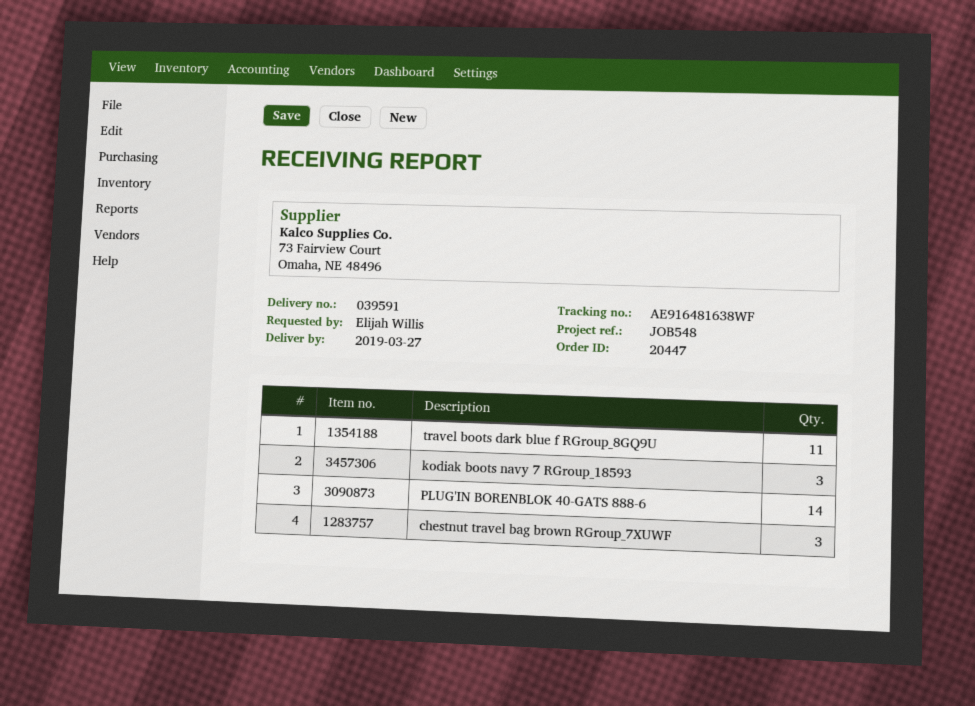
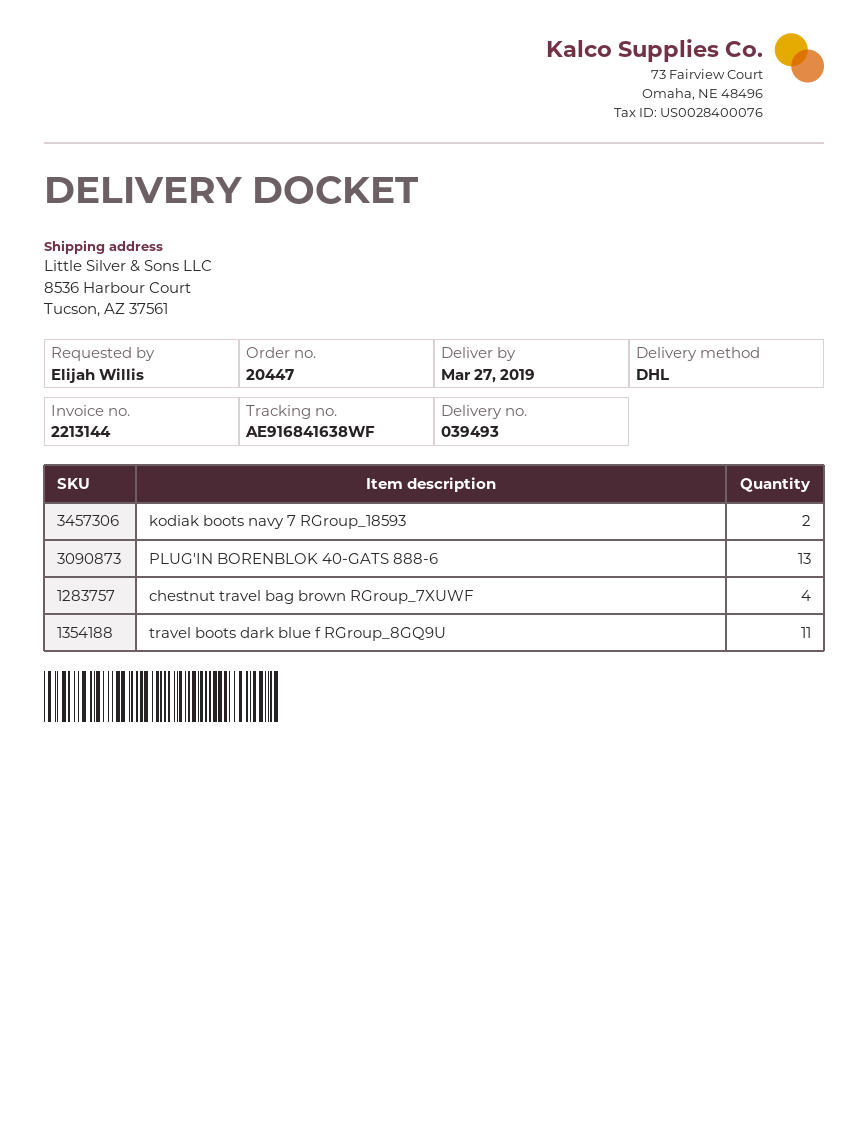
delivery note number: 039591 -> 039493
tracking number: AE916481638WF -> AE916841638WF
kodiak boots navy 7 RGroup_18593: 3 -> 2
PLUG'IN BORENBLOK 40-GATS 888-6: 14 -> 13
chestnut travel bag brown RGroup_7XUWF: 3 -> 4

